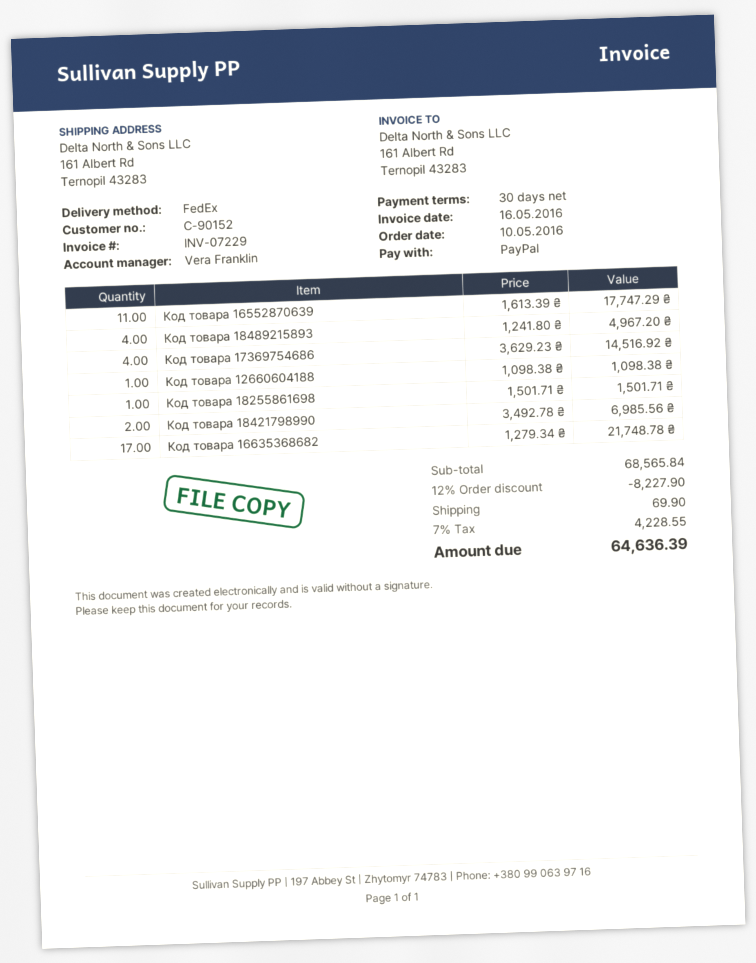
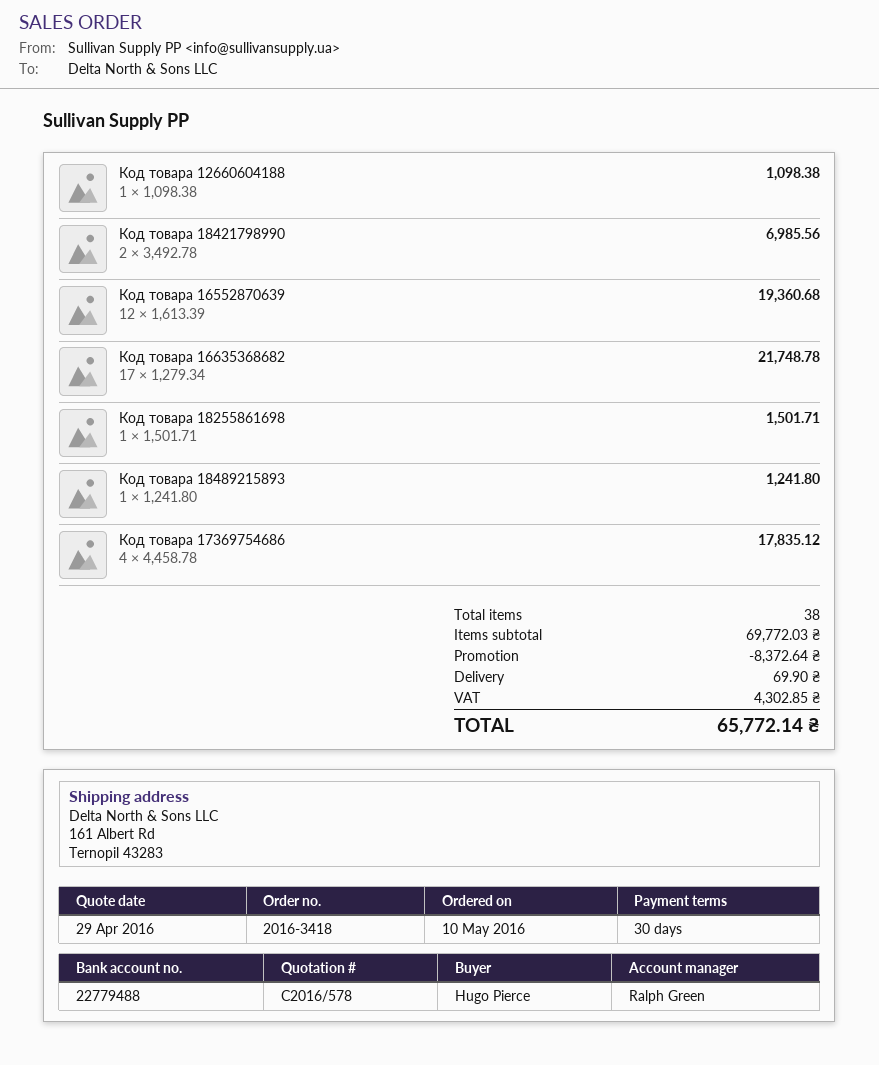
sales rep: Vera Franklin -> Ralph Green
Код товара 16552870639: 11 x 1613.39 = 17747.29 -> 12 x 1613.39 = 19360.68
Код товара 18489215893: 4 x 1241.80 = 4967.20 -> 1 x 1241.80 = 1241.80
Код товара 17369754686: 4 x 3629.23 = 14516.92 -> 4 x 4458.78 = 17835.12
subtotal: 68565.84 -> 69772.03
discount: 8227.90 -> 8372.64
tax: 4228.55 -> 4302.85
total: 64636.39 -> 65772.14

